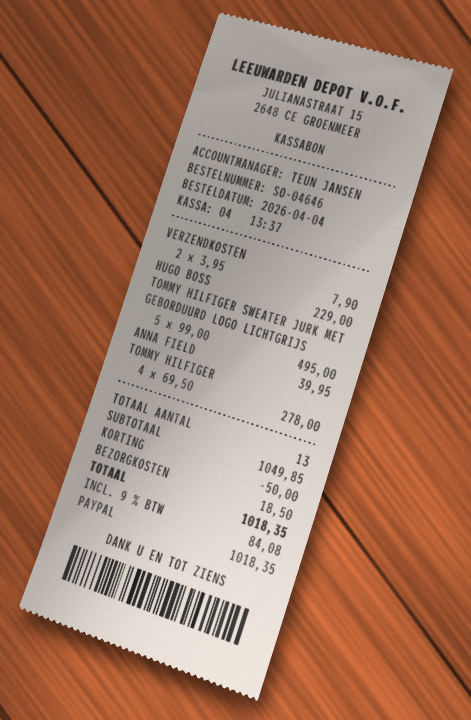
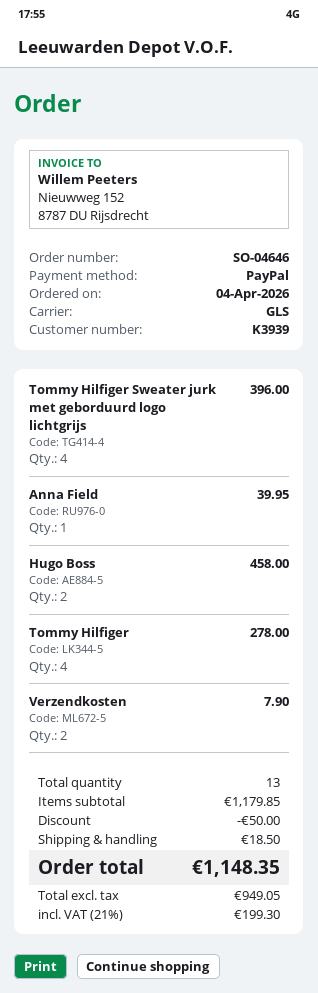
HUGO BOSS: 1 for 229.00 -> 2 for 458.00
TOMMY HILFIGER SWEATER JURK MET GEBORDUURD LOGO LICHTGRIJS: 5 for 495.00 -> 4 for 396.00
subtotal: 1049.85 -> 1179.85
tax: 9% = 84.08 -> 21% = 199.30
total: 1018.35 -> 1148.35

